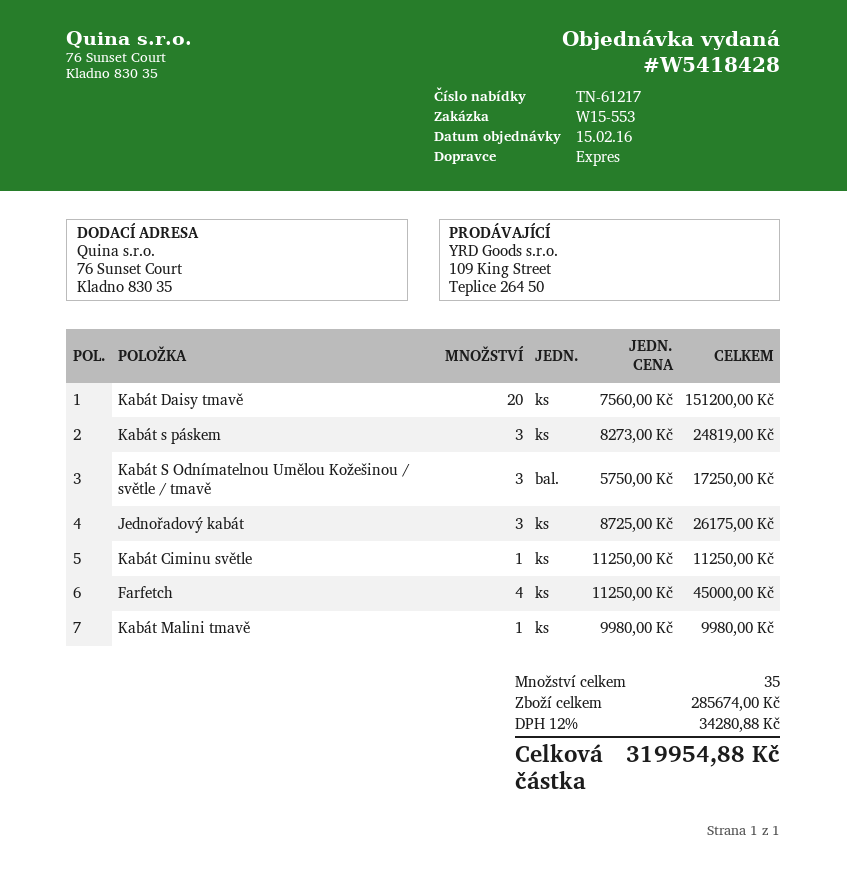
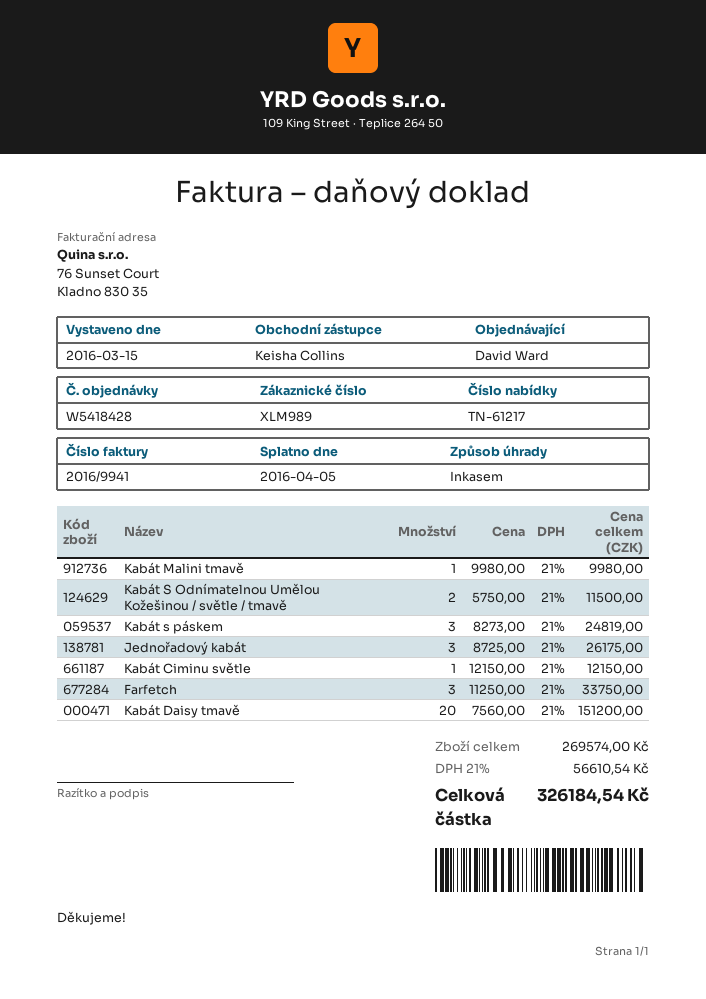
Kabát S Odnímatelnou Umělou Kožešinou / světle / tmavě: 3 x 5750.00 = 17250.00 -> 2 x 5750.00 = 11500.00
Kabát Ciminu světle: 1 x 11250.00 = 11250.00 -> 1 x 12150.00 = 12150.00
Farfetch: 4 x 11250.00 = 45000.00 -> 3 x 11250.00 = 33750.00
subtotal: 285674.00 -> 269574.00
tax: 12% = 34280.88 -> 21% = 56610.54
total: 319954.88 -> 326184.54

